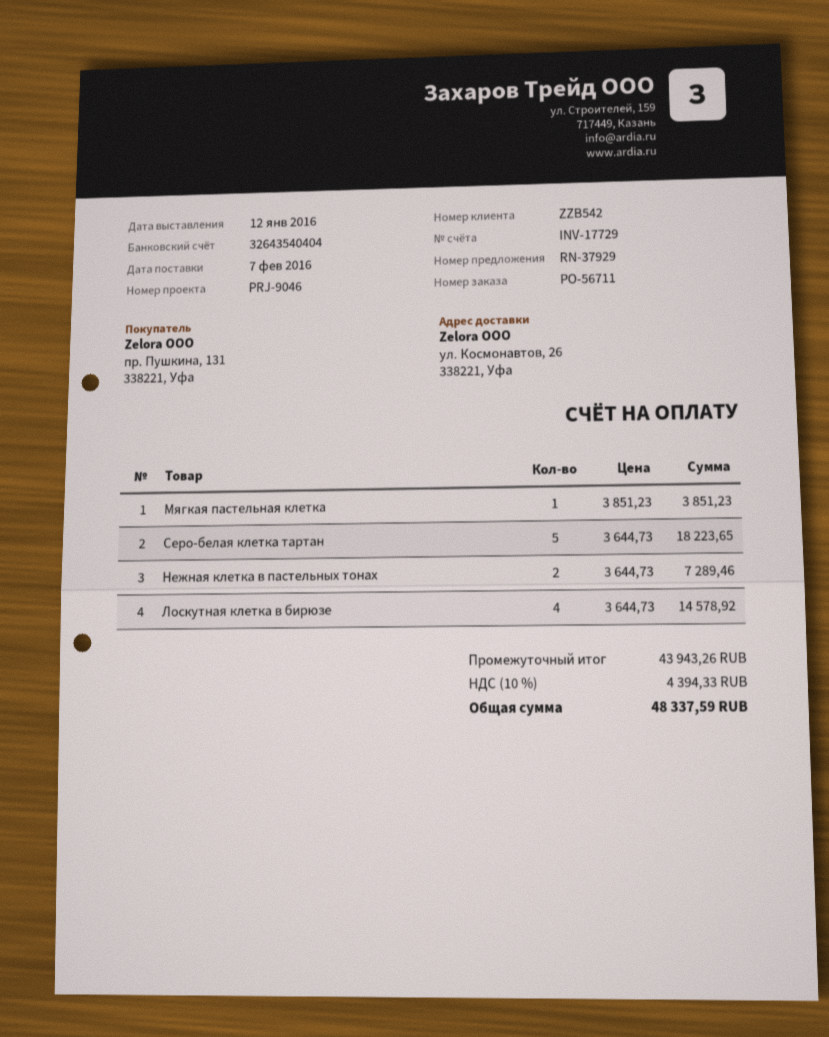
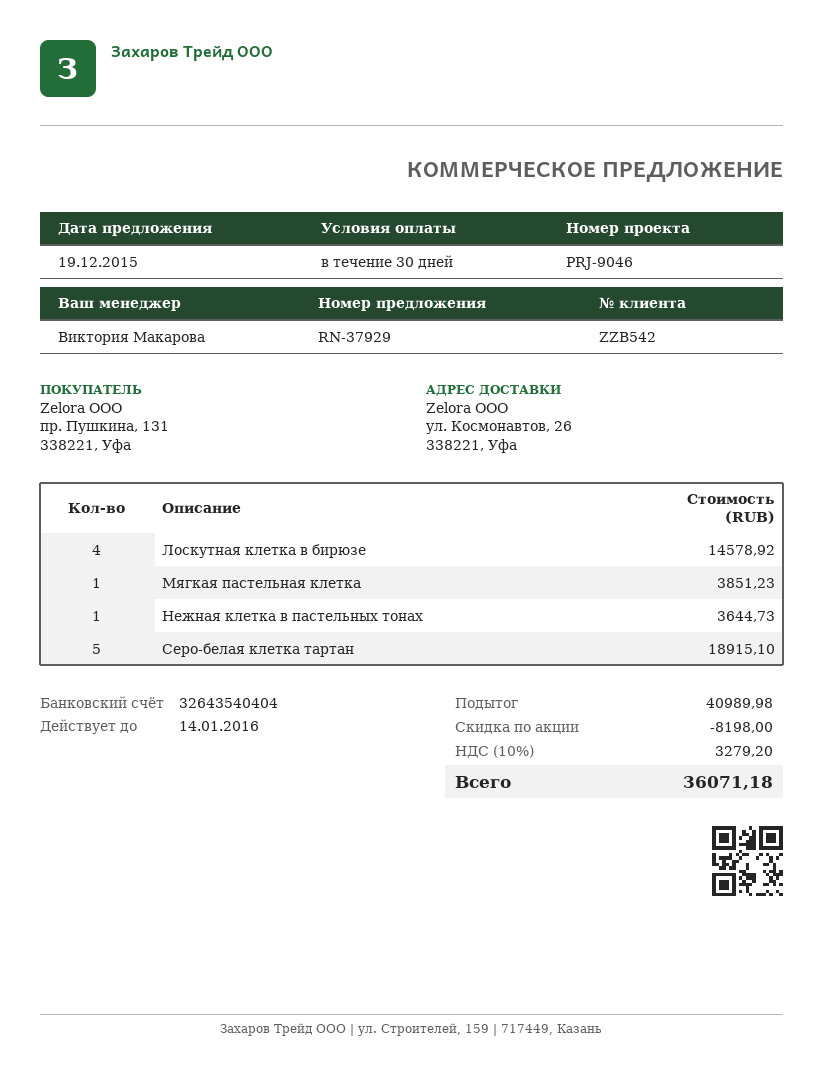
Серо-белая клетка тартан: 5 for 18223.65 -> 5 for 18915.10
Нежная клетка в пастельных тонах: 2 for 7289.46 -> 1 for 3644.73
subtotal: 43943.26 -> 40989.98
discount: none -> 8198.00
tax: 10% = 4394.33 -> 10% = 3279.20
total: 48337.59 -> 36071.18

